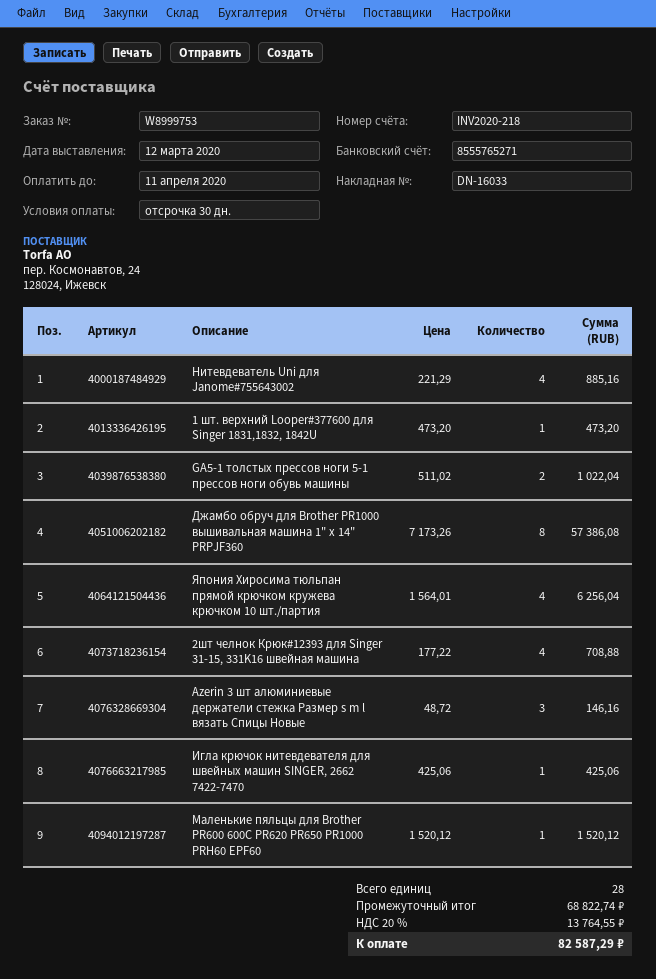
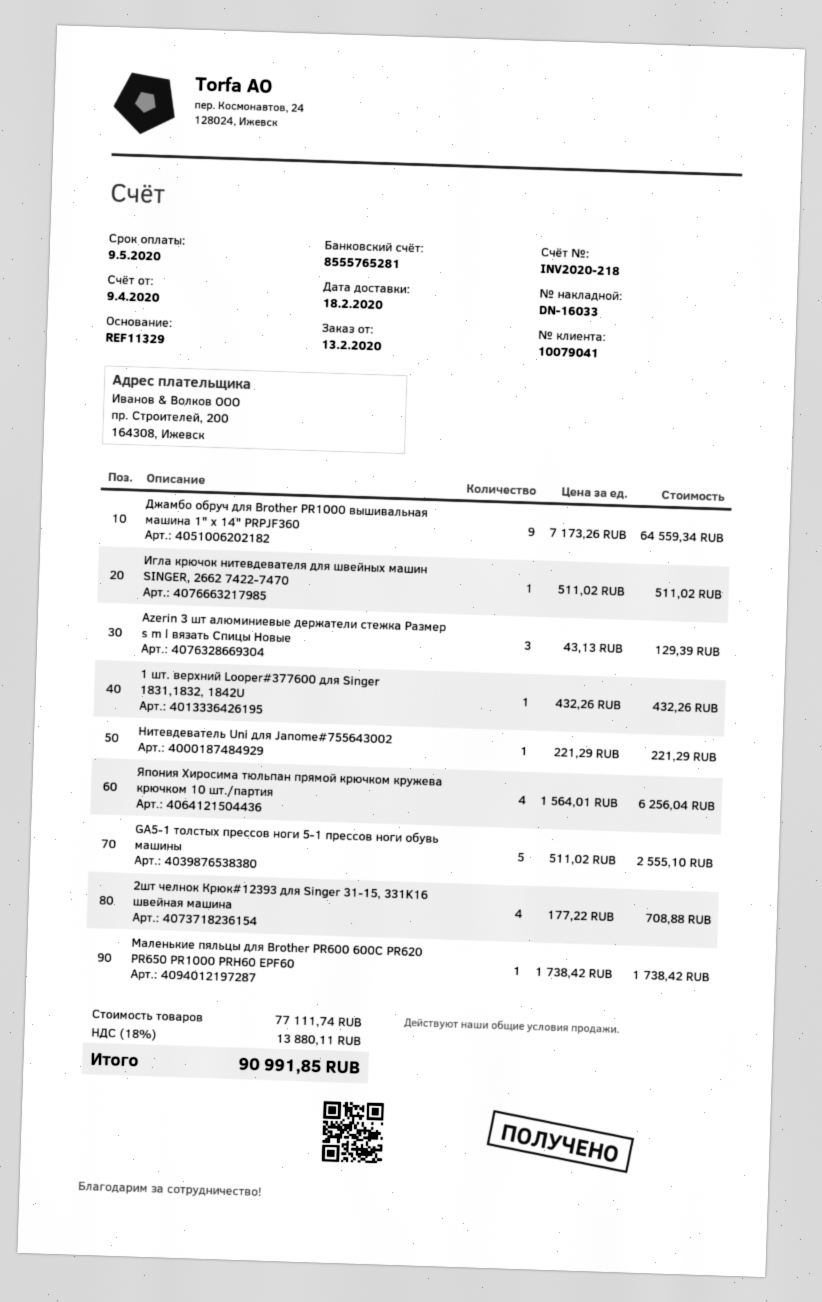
invoice date: 2020-03-12 -> 2020-04-09
due date: 2020-04-11 -> 2020-05-09
bank account: 8555765271 -> 8555765281
Нитевдеватель Uni для Janome#755643002: 4 x 221.29 = 885.16 -> 1 x 221.29 = 221.29
1 шт. верхний Looper#377600 для Singer 1831,1832, 1842U: 1 x 473.20 = 473.20 -> 1 x 432.26 = 432.26
GA5-1 толстых прессов ноги 5-1 прессов ноги обувь машины: 2 x 511.02 = 1022.04 -> 5 x 511.02 = 2555.10
Джамбо обруч для Brother PR1000 вышивальная машина 1" x 14" PRPJF360: 8 x 7173.26 = 57386.08 -> 9 x 7173.26 = 64559.34
Azerin 3 шт алюминиевые держатели стежка Размер s m l вязать Спицы Новые: 3 x 48.72 = 146.16 -> 3 x 43.13 = 129.39
Игла крючок нитевдевателя для швейных машин SINGER, 2662 7422-7470: 1 x 425.06 = 425.06 -> 1 x 511.02 = 511.02
Маленькие пяльцы для Brother PR600 600C PR620 PR650 PR1000 PRH60 EPF60: 1 x 1520.12 = 1520.12 -> 1 x 1738.42 = 1738.42
subtotal: 68822.74 -> 77111.74
tax: 20% = 13764.55 -> 18% = 13880.11
total: 82587.29 -> 90991.85

